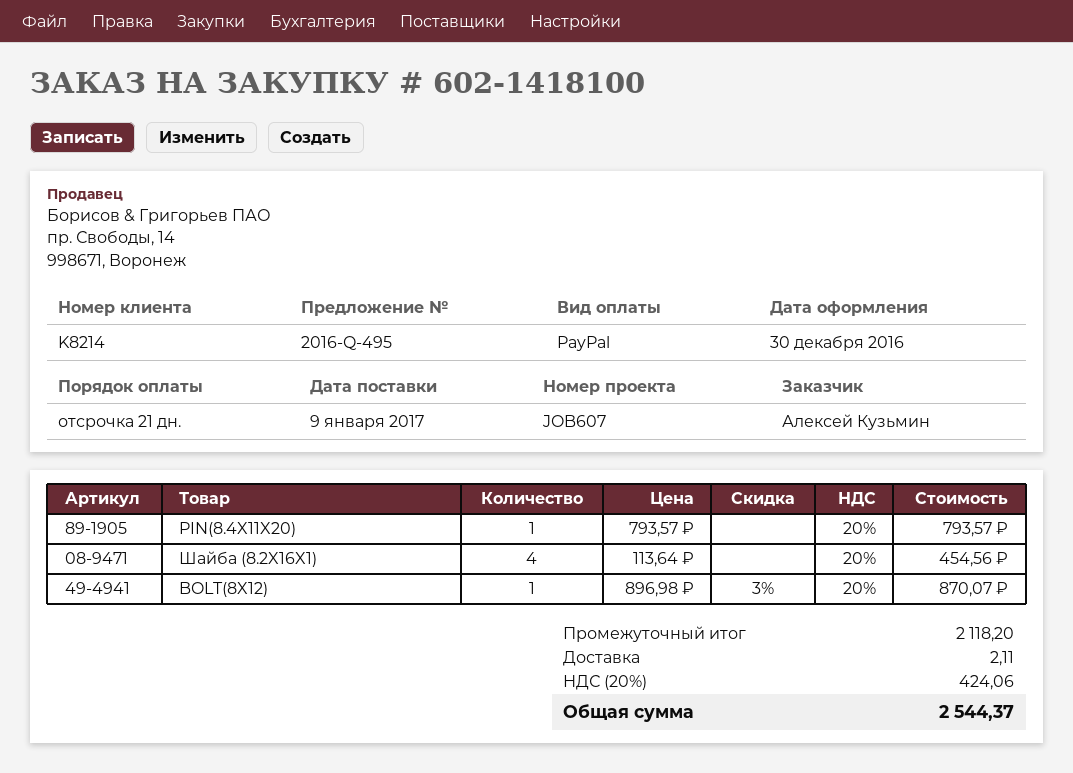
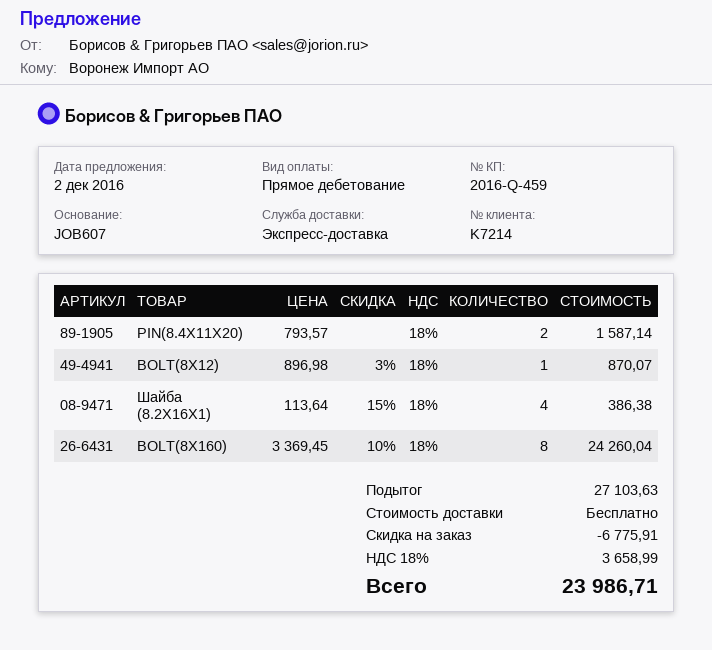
quote number: 2016-Q-495 -> 2016-Q-459
customer number: K8214 -> K7214
payment method: PayPal -> direct debit
PIN(8.4X11X20): 1 x 793.57 = 793.57 -> 2 x 793.57 = 1587.14
Шайба (8.2X16X1): 4 x 113.64 = 454.56 -> 4 x 113.64 - 15% = 386.38
BOLT(8X160): none -> 8 x 3369.45 - 10% = 24260.04
subtotal: 2118.20 -> 27103.63
discount: none -> 6775.91
shipping: 2.11 -> 0.00
tax: 20% = 424.06 -> 18% = 3658.99
total: 2544.37 -> 23986.71

